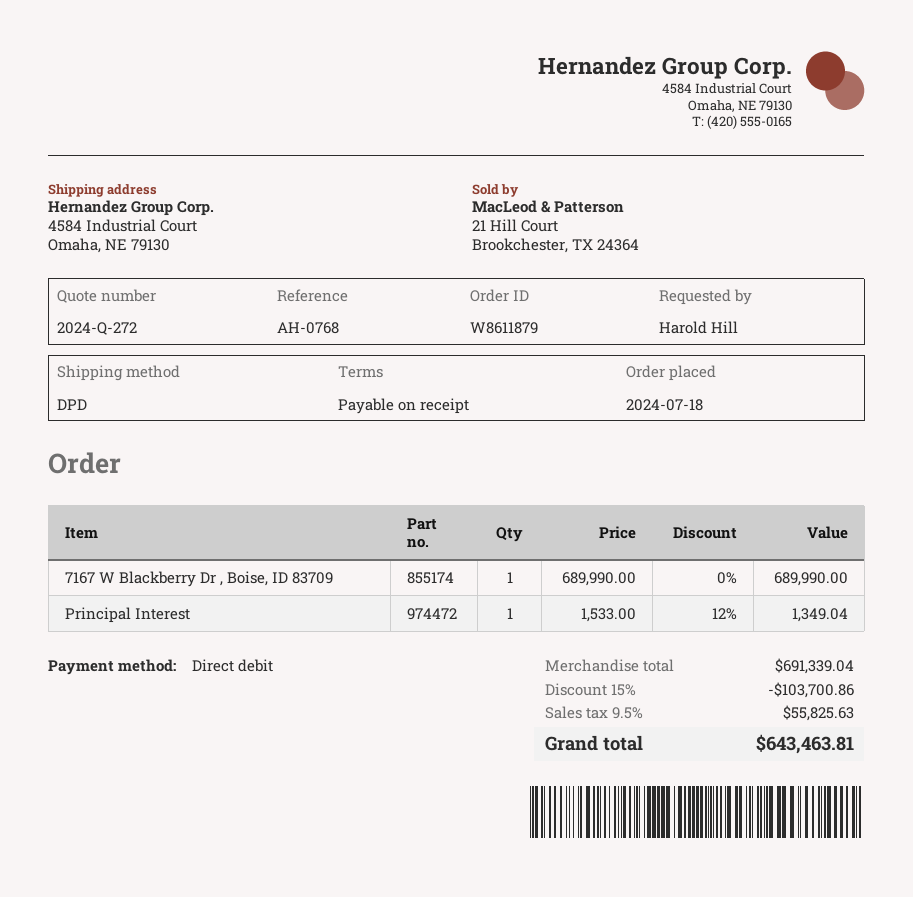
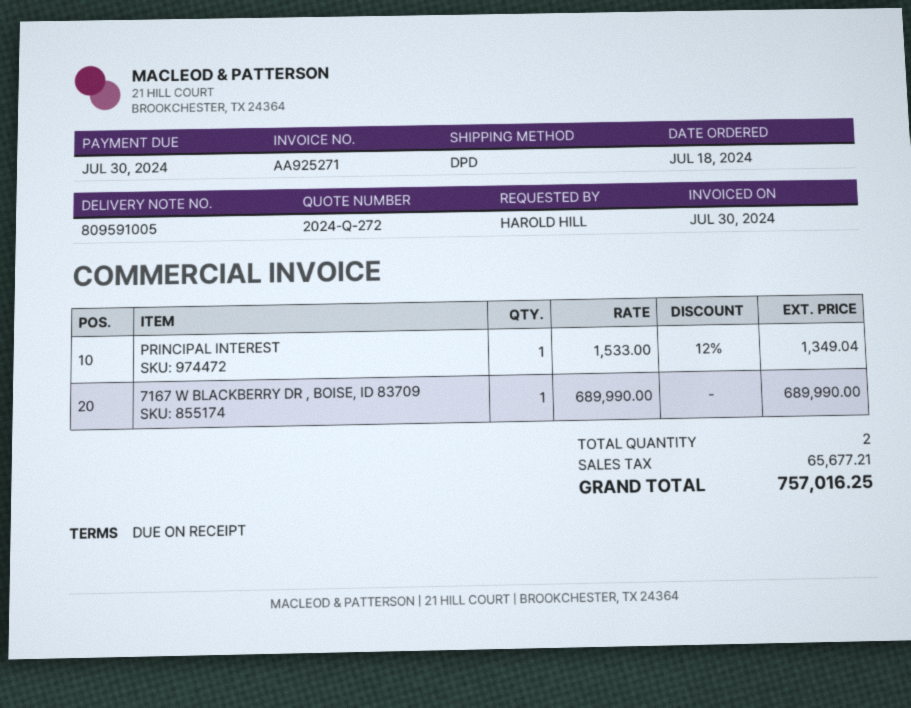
discount: 15% = 103700.86 -> none
tax: 55825.63 -> 65677.21
total: 643463.81 -> 757016.25

